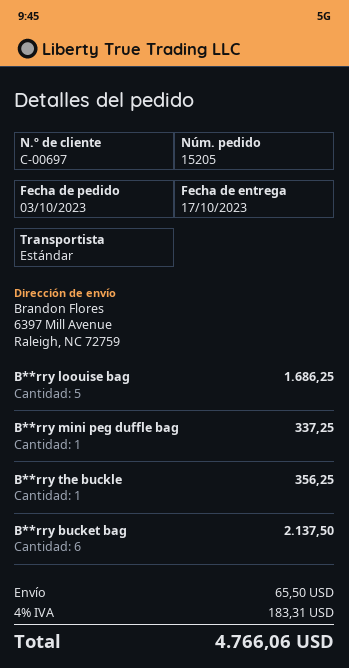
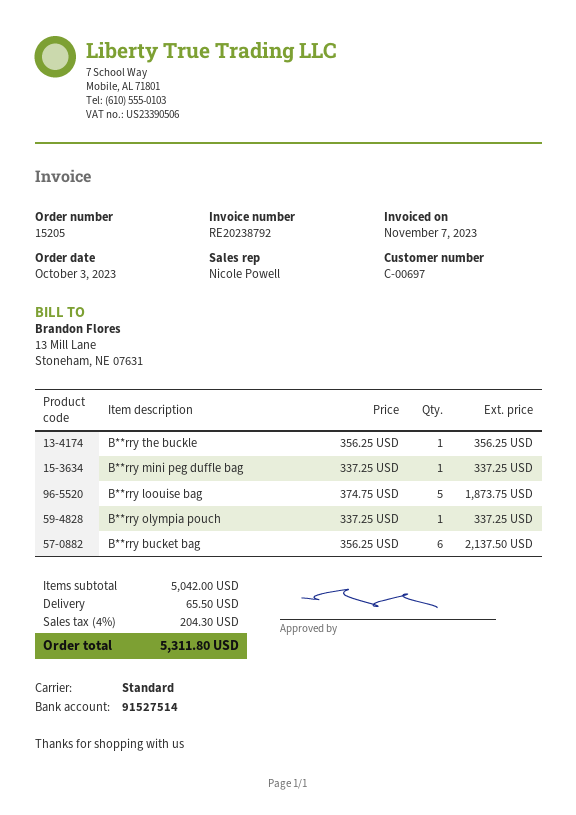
B**rry loouise bag: 5 for 1686.25 -> 5 for 1873.75
B**rry olympia pouch: none -> 1 for 337.25
tax: 4% = 183.31 -> 4% = 204.30
total: 4766.06 -> 5311.80

